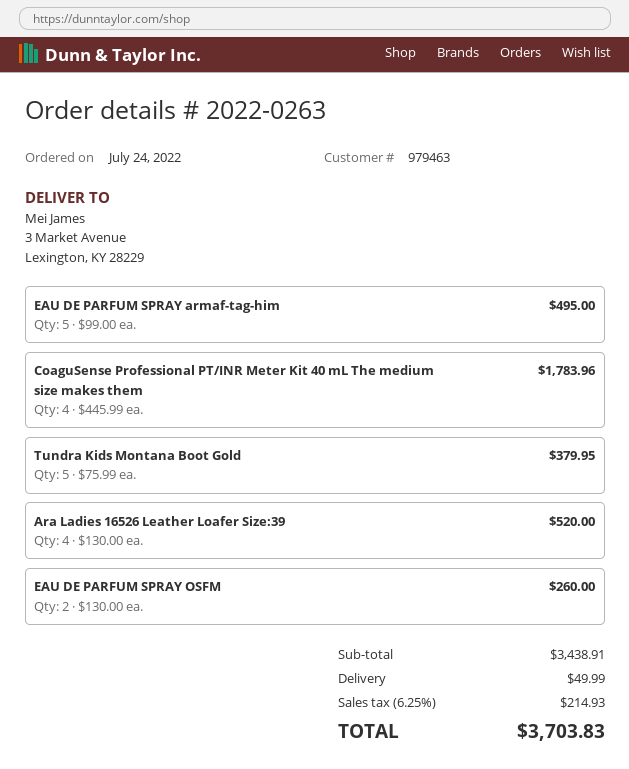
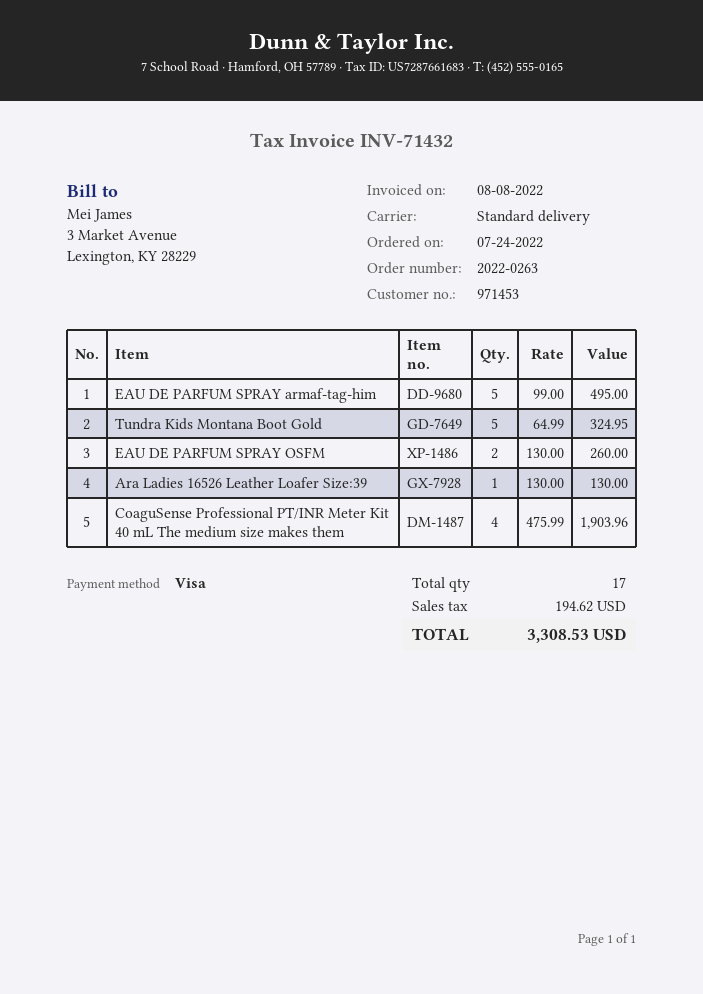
customer number: 979463 -> 971453
CoaguSense Professional PT/INR Meter Kit 40 mL The medium size makes them: 4 x 445.99 = 1783.96 -> 4 x 475.99 = 1903.96
Tundra Kids Montana Boot Gold: 5 x 75.99 = 379.95 -> 5 x 64.99 = 324.95
Ara Ladies 16526 Leather Loafer Size:39: 4 x 130.00 = 520.00 -> 1 x 130.00 = 130.00
shipping: 49.99 -> none
tax: 214.93 -> 194.62
total: 3703.83 -> 3308.53

